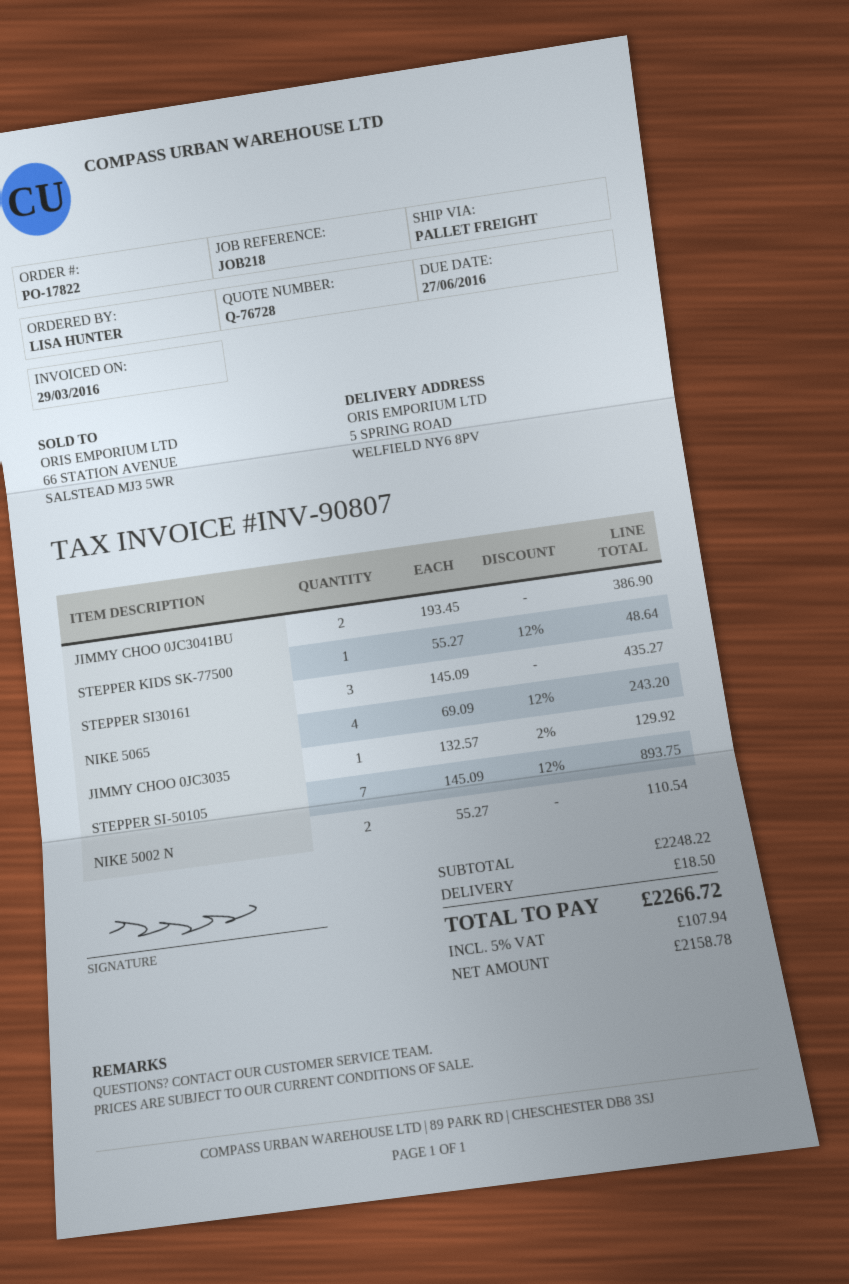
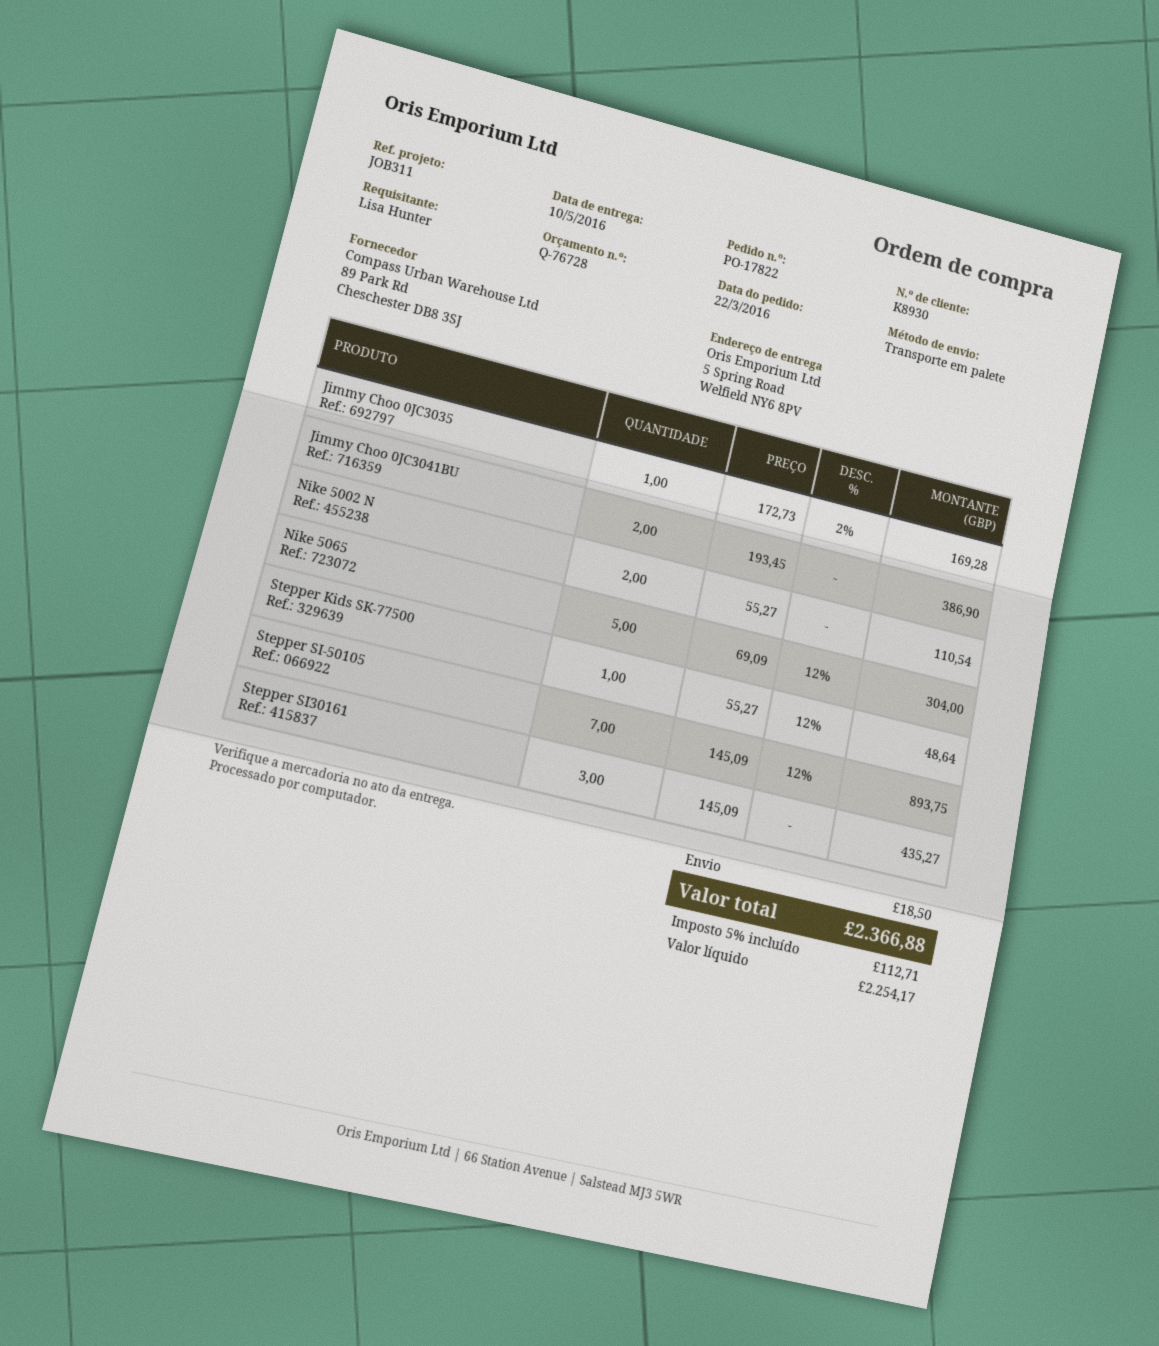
reference: JOB218 -> JOB311
NIKE 5065: 4 x 69.09 - 12% = 243.20 -> 5 x 69.09 - 12% = 304.00
JIMMY CHOO 0JC3035: 1 x 132.57 - 2% = 129.92 -> 1 x 172.73 - 2% = 169.28
net: 2158.78 -> 2254.17
tax: 5% = 107.94 -> 5% = 112.71
total: 2266.72 -> 2366.88

